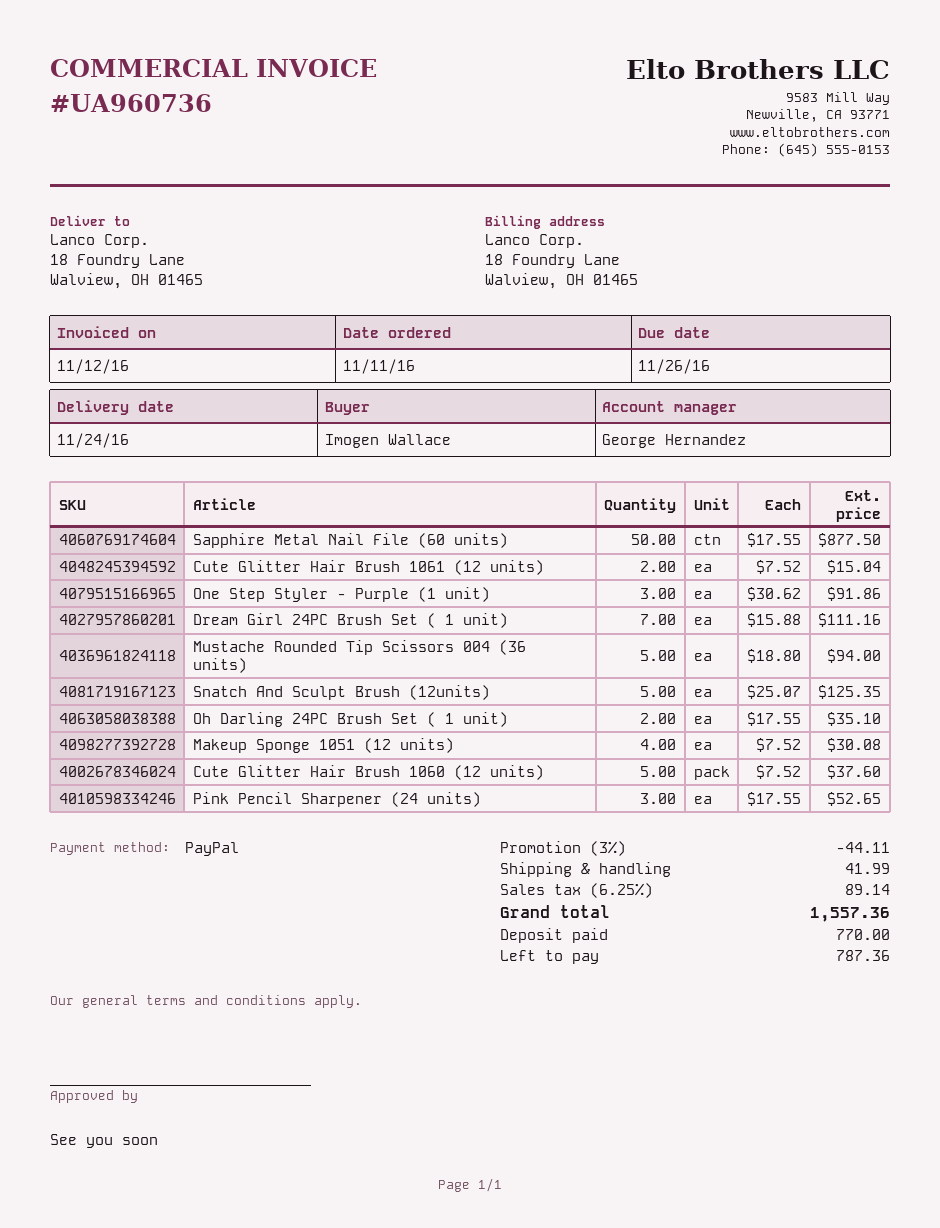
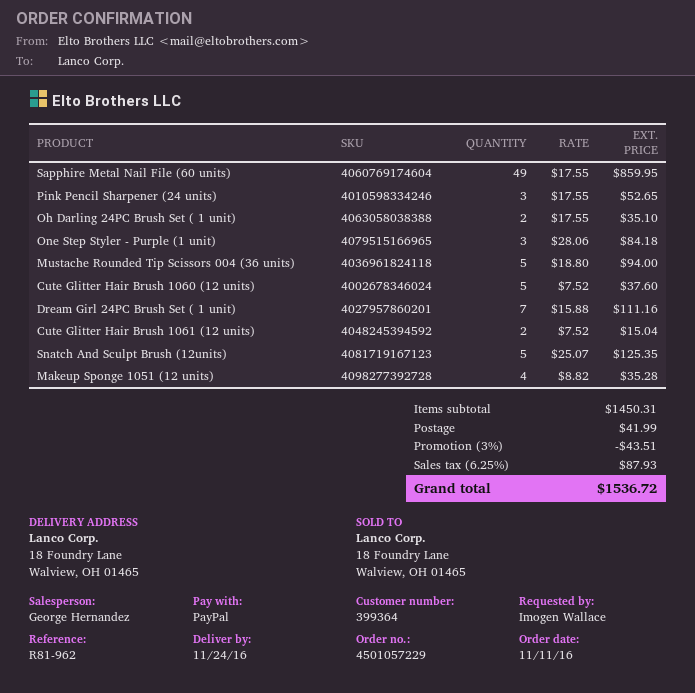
Sapphire Metal Nail File (60 units): 50 x 17.55 = 877.50 -> 49 x 17.55 = 859.95
One Step Styler - Purple (1 unit): 3 x 30.62 = 91.86 -> 3 x 28.06 = 84.18
Makeup Sponge 1051 (12 units): 4 x 7.52 = 30.08 -> 4 x 8.82 = 35.28
discount: 3% = 44.11 -> 3% = 43.51
tax: 6.25% = 89.14 -> 6.25% = 87.93
total: 1557.36 -> 1536.72

